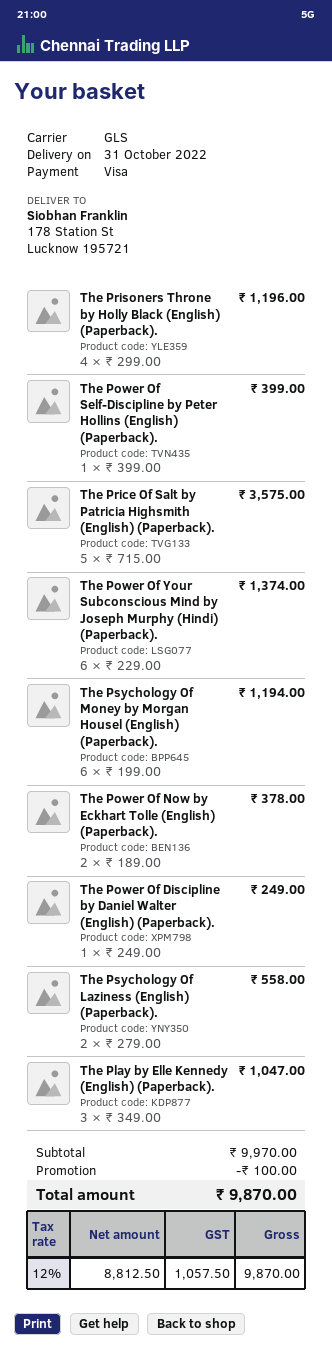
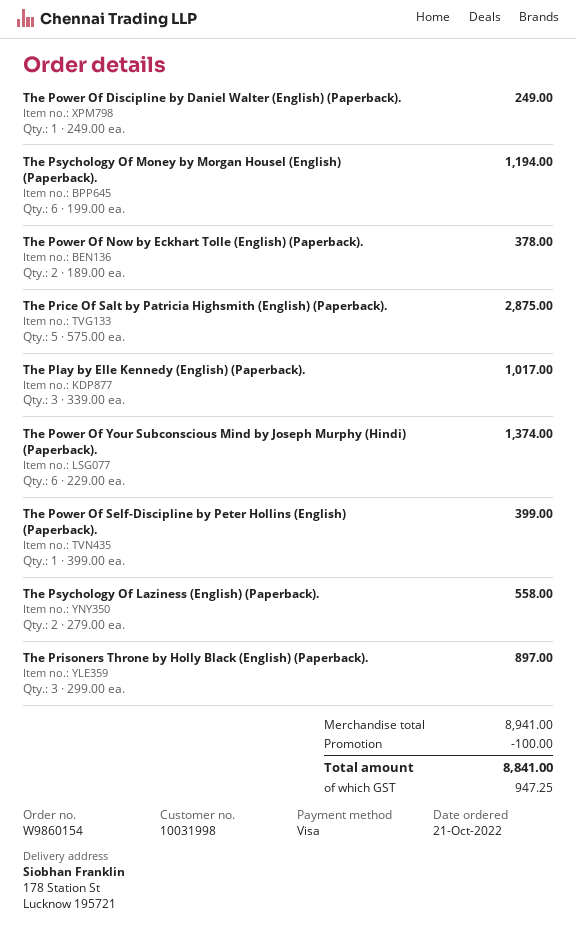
The Prisoners Throne by Holly Black (English) (Paperback).: 4 x 299.00 = 1196.00 -> 3 x 299.00 = 897.00
The Price Of Salt by Patricia Highsmith (English) (Paperback).: 5 x 715.00 = 3575.00 -> 5 x 575.00 = 2875.00
The Play by Elle Kennedy (English) (Paperback).: 3 x 349.00 = 1047.00 -> 3 x 339.00 = 1017.00
subtotal: 9970.00 -> 8941.00
tax: 1057.50 -> 947.25
total: 9870.00 -> 8841.00

